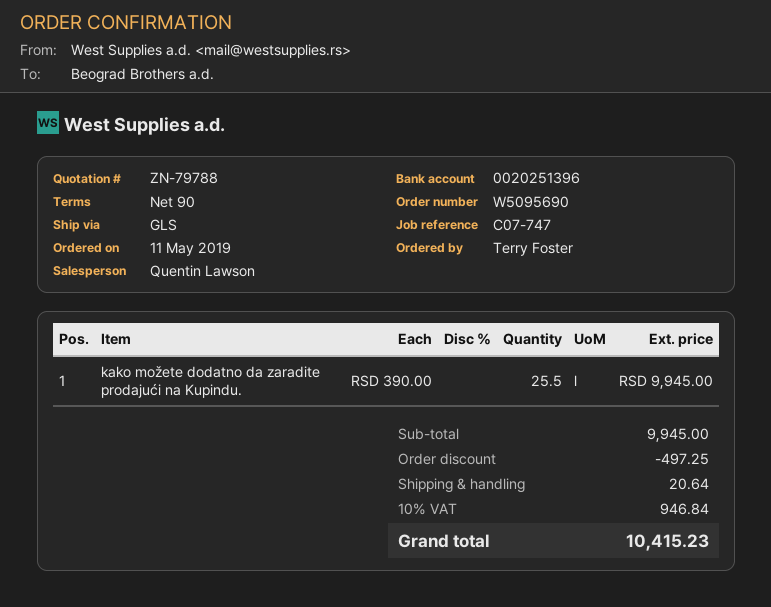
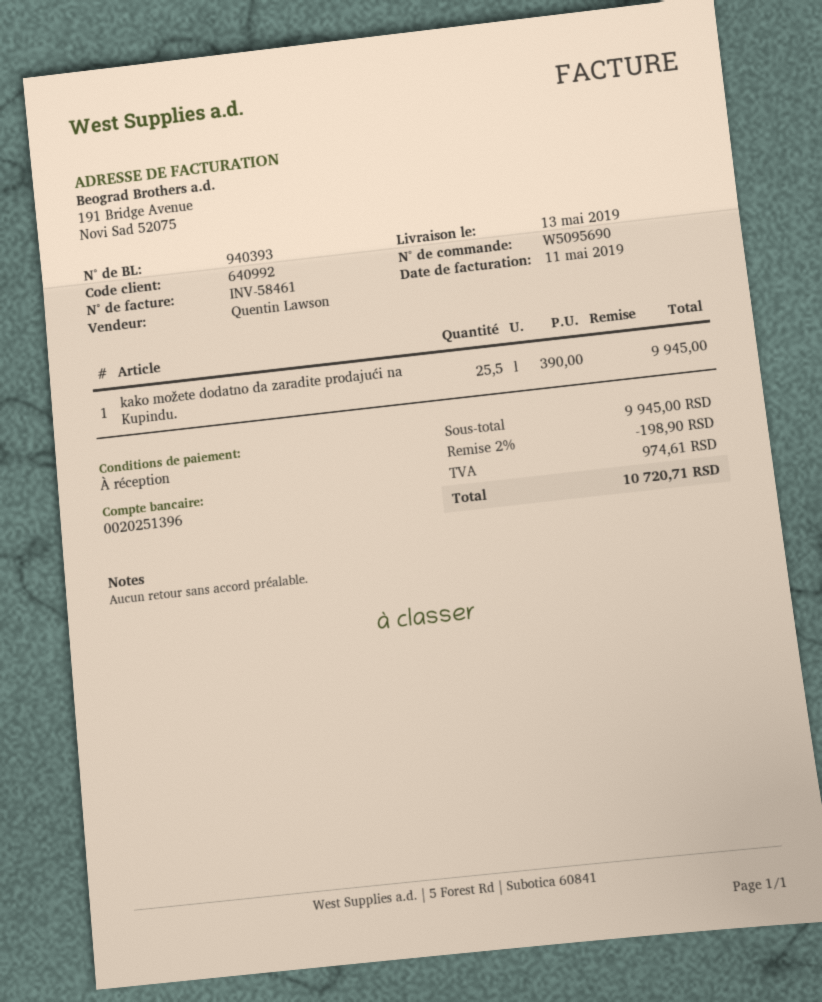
payment terms: 90 days -> on receipt
discount: 497.25 -> 198.90
shipping: 20.64 -> none
tax: 946.84 -> 974.61
total: 10415.23 -> 10720.71

